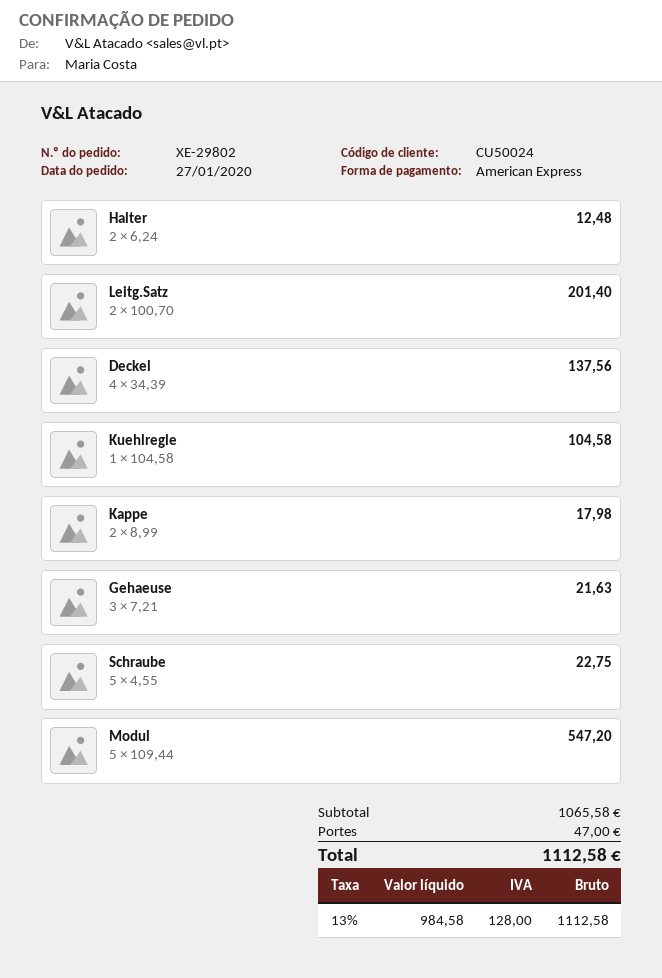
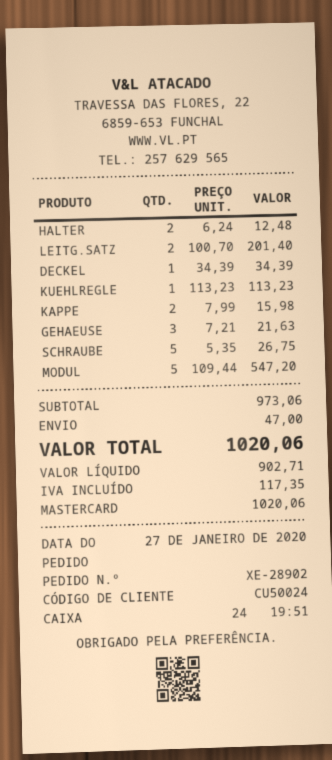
order number: XE-29802 -> XE-28902
payment method: American Express -> Mastercard
Deckel: 4 x 34.39 = 137.56 -> 1 x 34.39 = 34.39
Kuehlregle: 1 x 104.58 = 104.58 -> 1 x 113.23 = 113.23
Kappe: 2 x 8.99 = 17.98 -> 2 x 7.99 = 15.98
Schraube: 5 x 4.55 = 22.75 -> 5 x 5.35 = 26.75
subtotal: 1065.58 -> 973.06
net: 984.58 -> 902.71
tax: 128.00 -> 117.35
total: 1112.58 -> 1020.06

